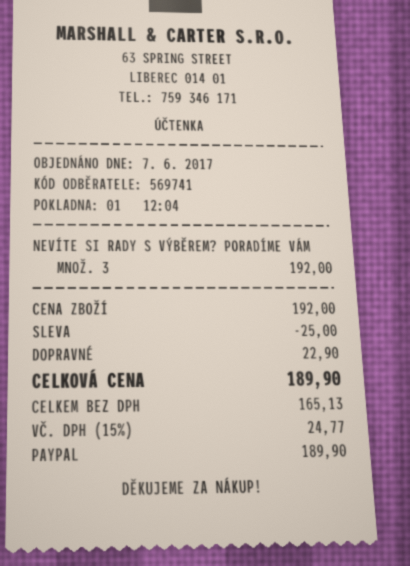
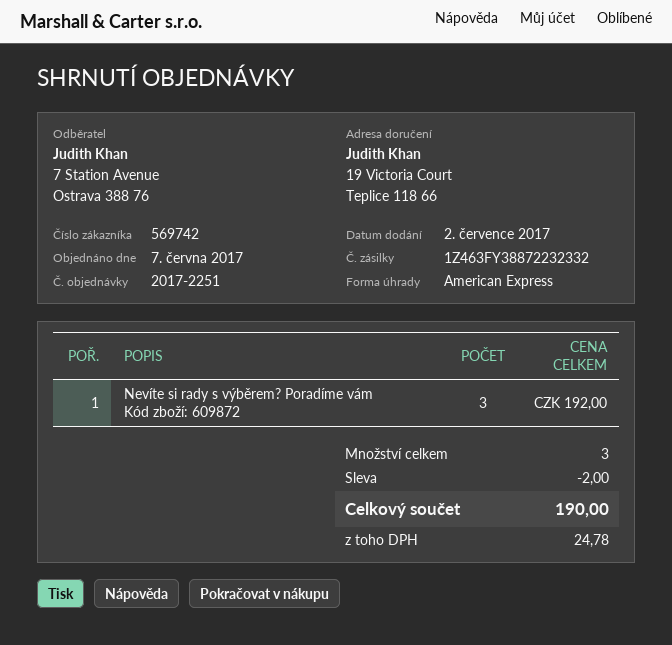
customer number: 569741 -> 569742
payment method: PayPal -> American Express
discount: 25.00 -> 2.00
shipping: 22.90 -> none
tax: 24.77 -> 24.78
total: 189.90 -> 190.00

